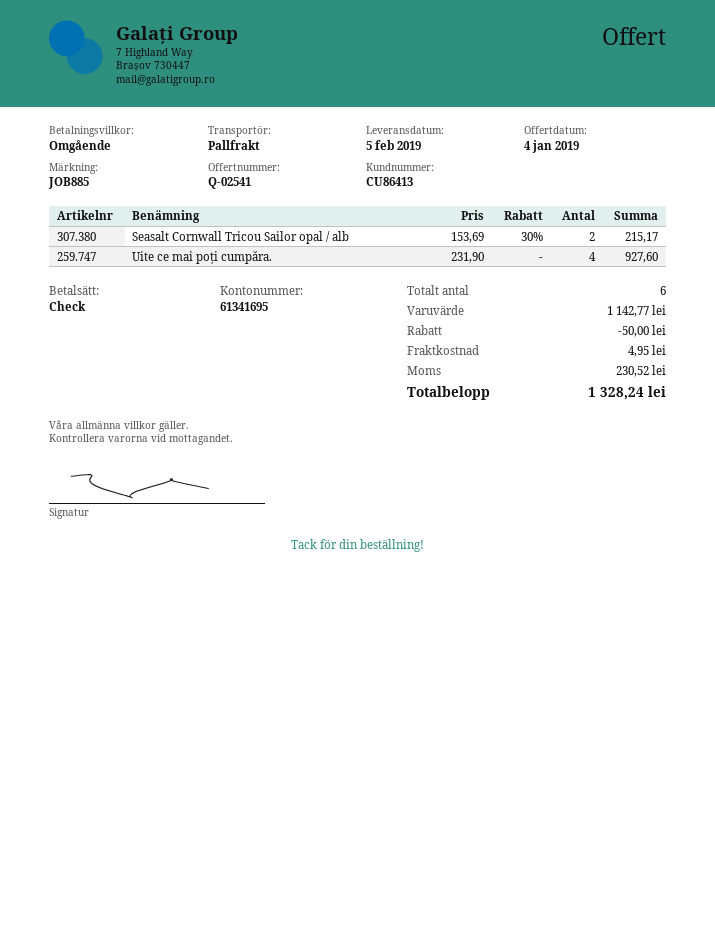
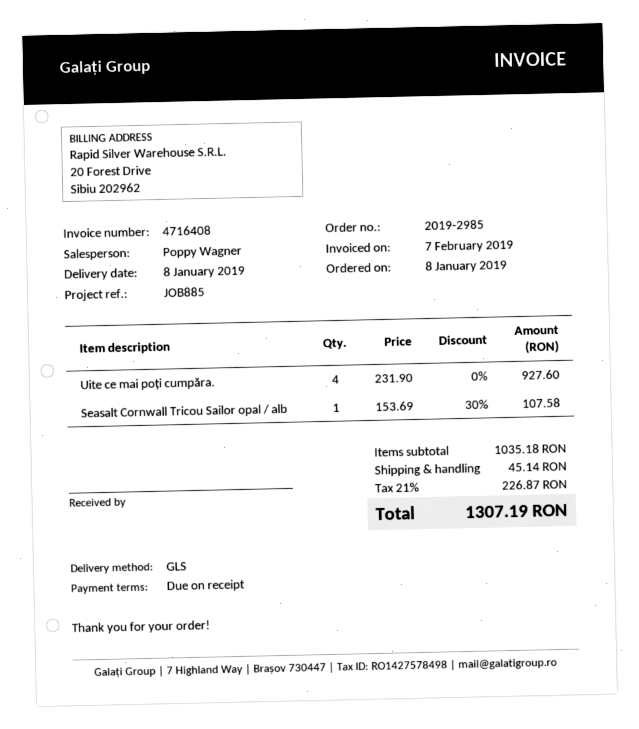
delivery date: 2019-02-05 -> 2019-01-08
shipping method: pallet freight -> GLS
Seasalt Cornwall Tricou Sailor opal / alb: 2 x 153.69 - 30% = 215.17 -> 1 x 153.69 - 30% = 107.58
subtotal: 1142.77 -> 1035.18
discount: 50.00 -> none
shipping: 4.95 -> 45.14
tax: 230.52 -> 226.87
total: 1328.24 -> 1307.19

